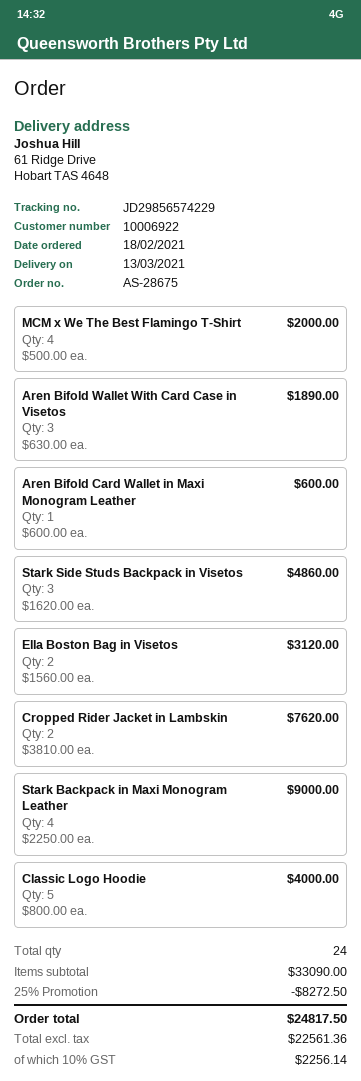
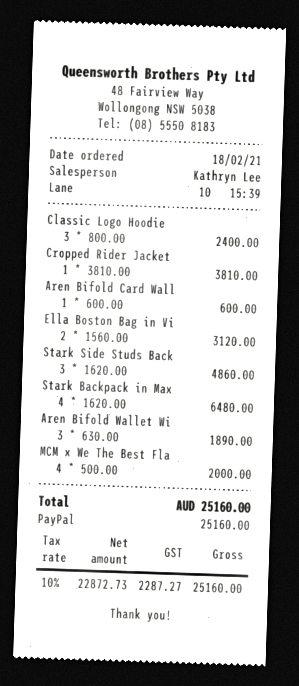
Cropped Rider Jacket in Lambskin: 2 x 3810.00 = 7620.00 -> 1 x 3810.00 = 3810.00
Stark Backpack in Maxi Monogram Leather: 4 x 2250.00 = 9000.00 -> 4 x 1620.00 = 6480.00
Classic Logo Hoodie: 5 x 800.00 = 4000.00 -> 3 x 800.00 = 2400.00
discount: 25% = 8272.50 -> none
net: 22561.36 -> 22872.73
tax: 10% = 2256.14 -> 10% = 2287.27
total: 24817.50 -> 25160.00

